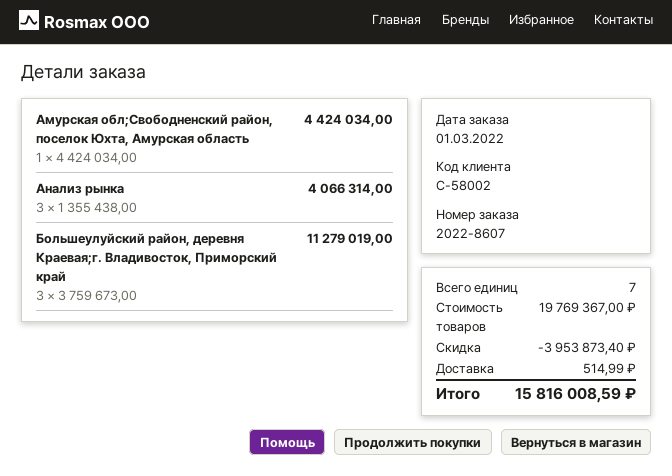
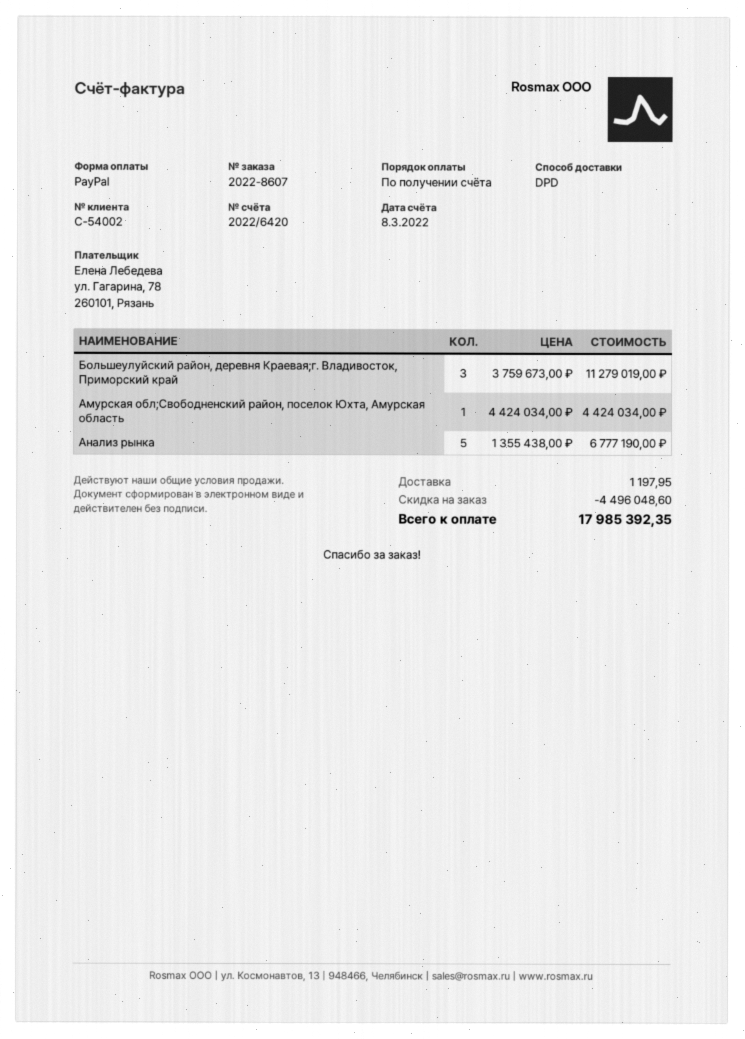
customer number: C-58002 -> C-54002
Анализ рынка: 3 x 1355438.00 = 4066314.00 -> 5 x 1355438.00 = 6777190.00
discount: 3953873.40 -> 4496048.60
shipping: 514.99 -> 1197.95
total: 15816008.59 -> 17985392.35

